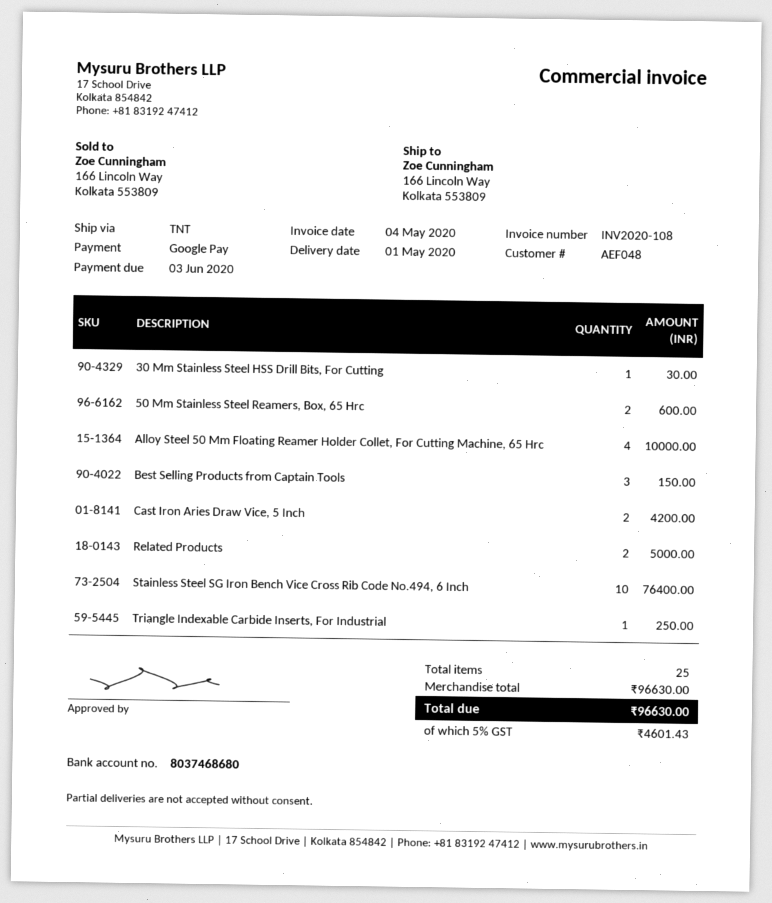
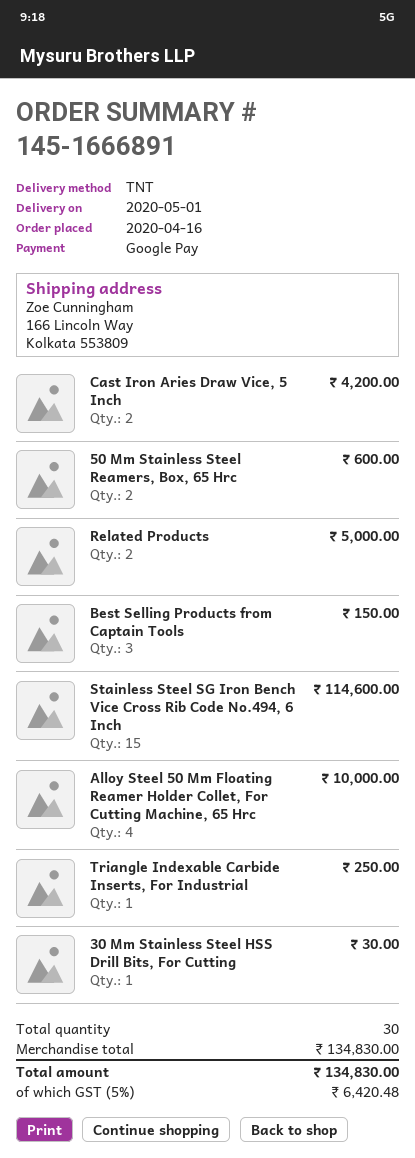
Stainless Steel SG Iron Bench Vice Cross Rib Code No.494, 6 Inch: 10 for 76400.00 -> 15 for 114600.00
total quantity: 25 -> 30
subtotal: 96630.00 -> 134830.00
tax: 5% = 4601.43 -> 5% = 6420.48
total: 96630.00 -> 134830.00

